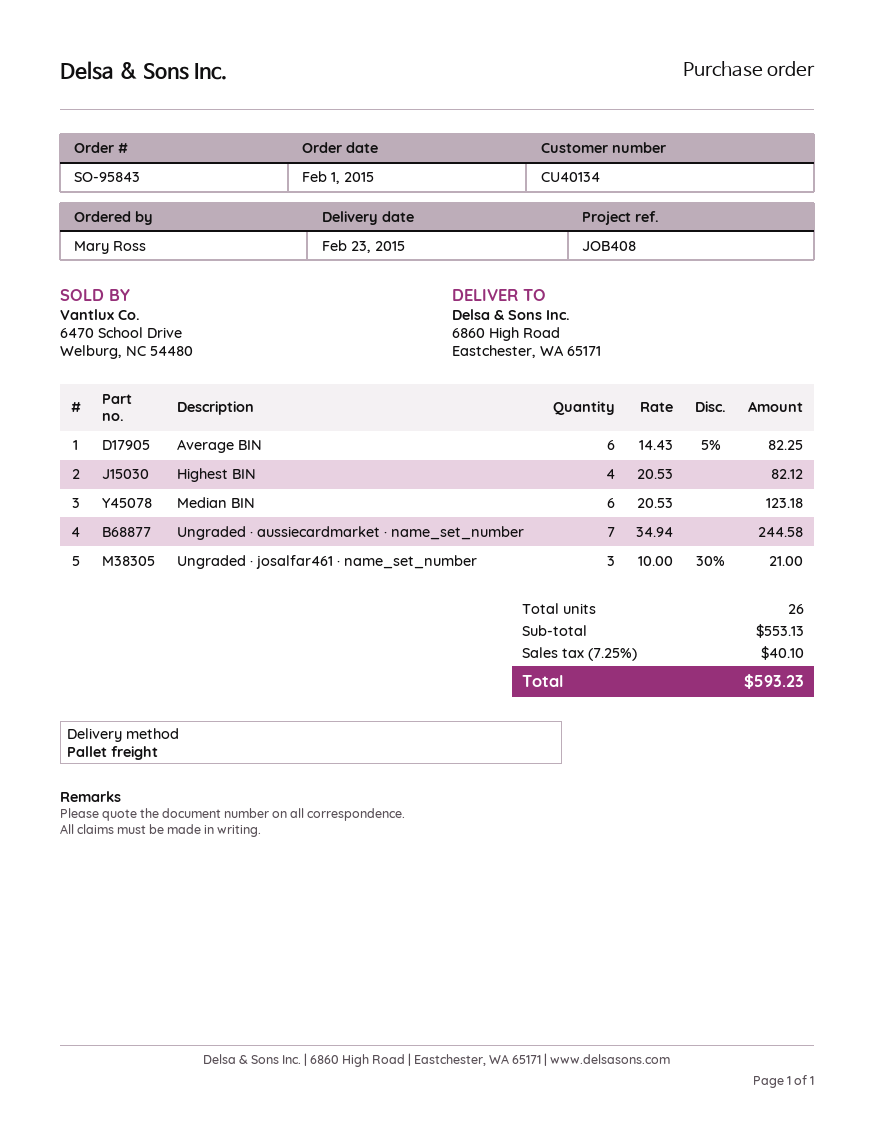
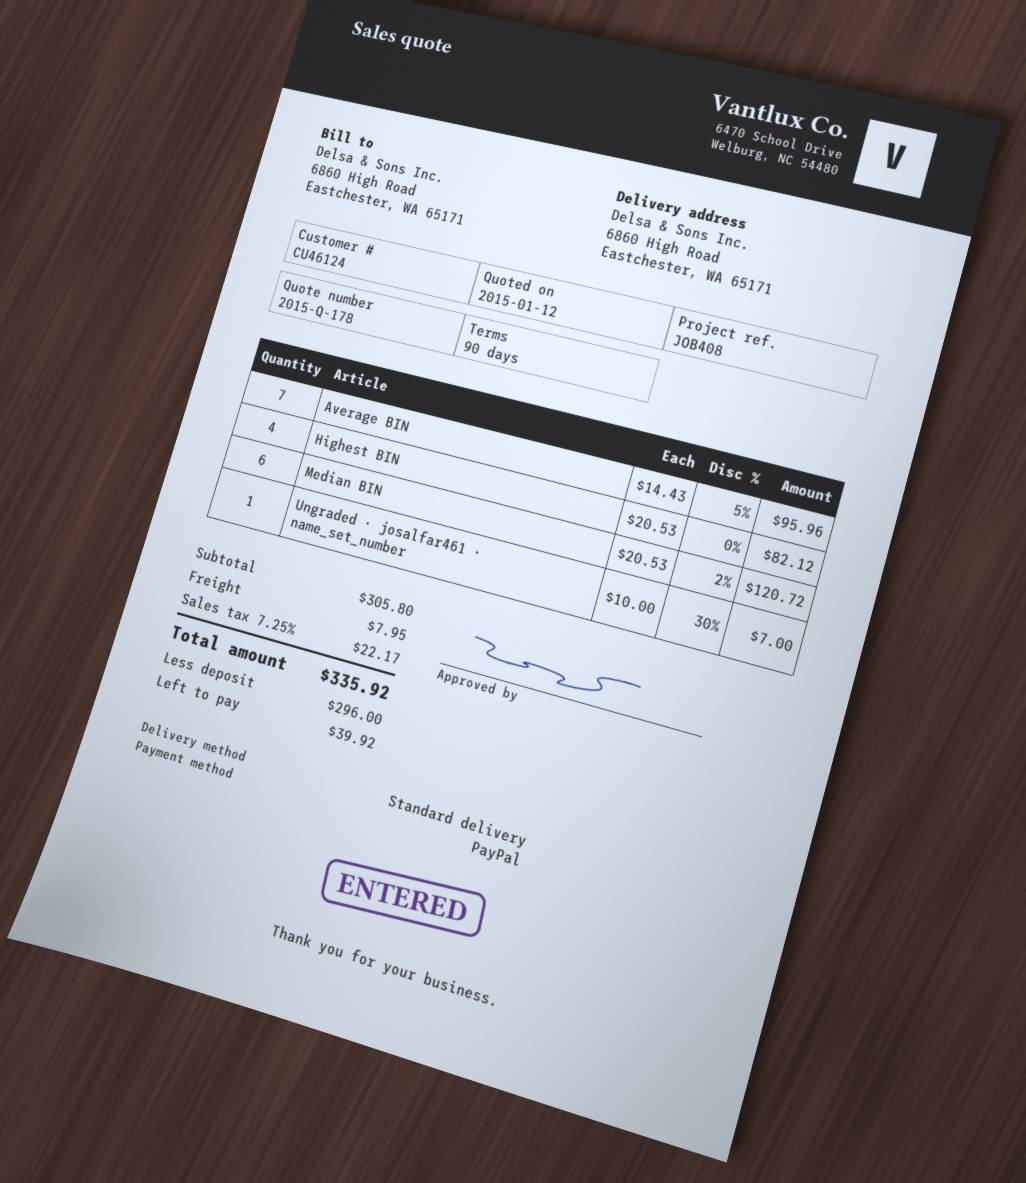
customer number: CU40134 -> CU46124
shipping method: pallet freight -> standard
Average BIN: 6 x 14.43 - 5% = 82.25 -> 7 x 14.43 - 5% = 95.96
Median BIN: 6 x 20.53 = 123.18 -> 6 x 20.53 - 2% = 120.72
Ungraded · aussiecardmarket · name_set_number: 7 x 34.94 = 244.58 -> none
Ungraded · josalfar461 · name_set_number: 3 x 10.00 - 30% = 21.00 -> 1 x 10.00 - 30% = 7.00
subtotal: 553.13 -> 305.80
shipping: none -> 7.95
tax: 7.25% = 40.10 -> 7.25% = 22.17
total: 593.23 -> 335.92

